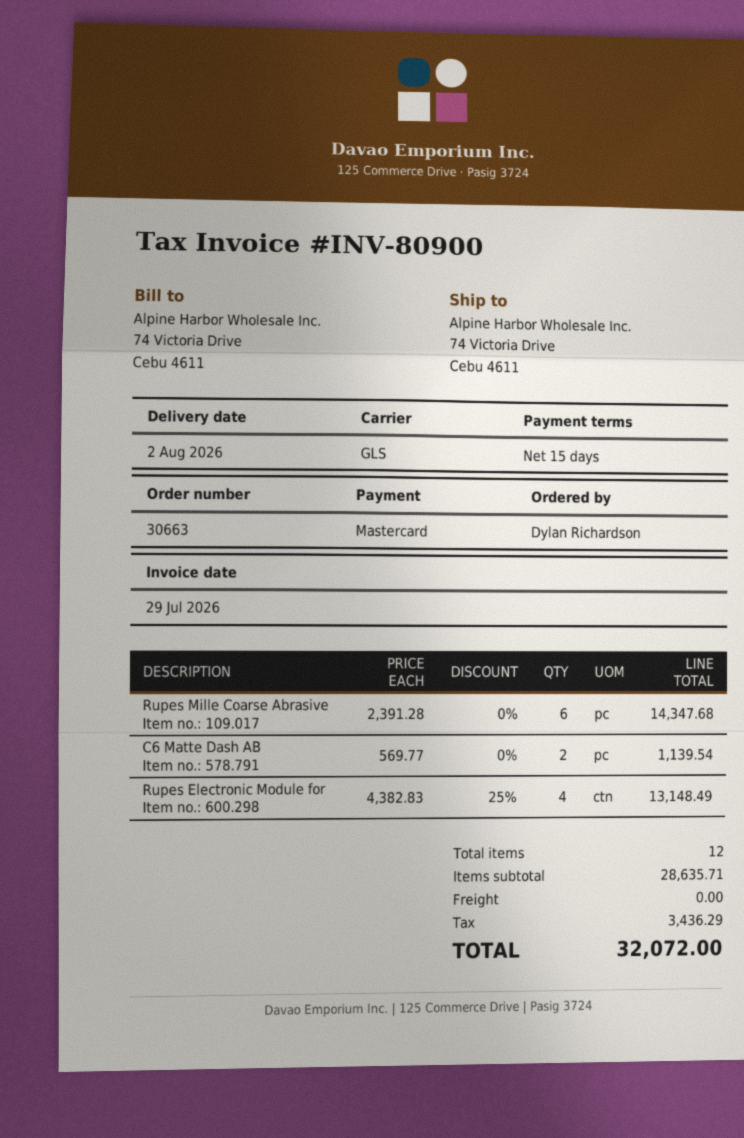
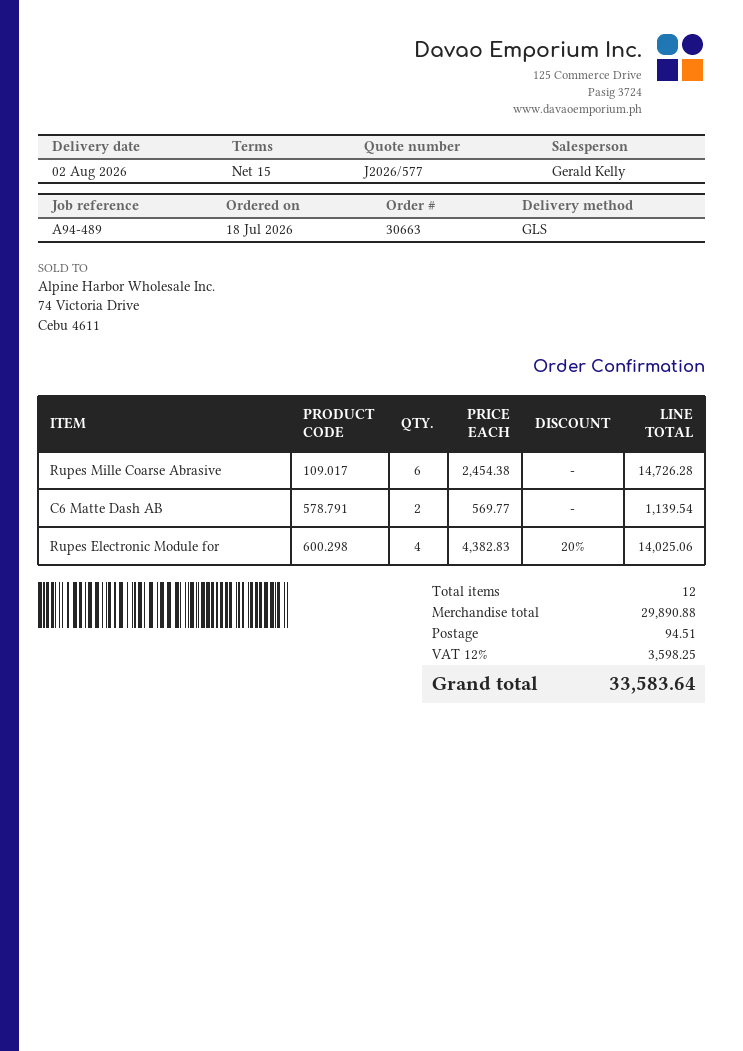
Rupes Mille Coarse Abrasive: 6 x 2391.28 = 14347.68 -> 6 x 2454.38 = 14726.28
Rupes Electronic Module for: 4 x 4382.83 - 25% = 13148.49 -> 4 x 4382.83 - 20% = 14025.06
subtotal: 28635.71 -> 29890.88
shipping: 0.00 -> 94.51
tax: 3436.29 -> 3598.25
total: 32072.00 -> 33583.64

